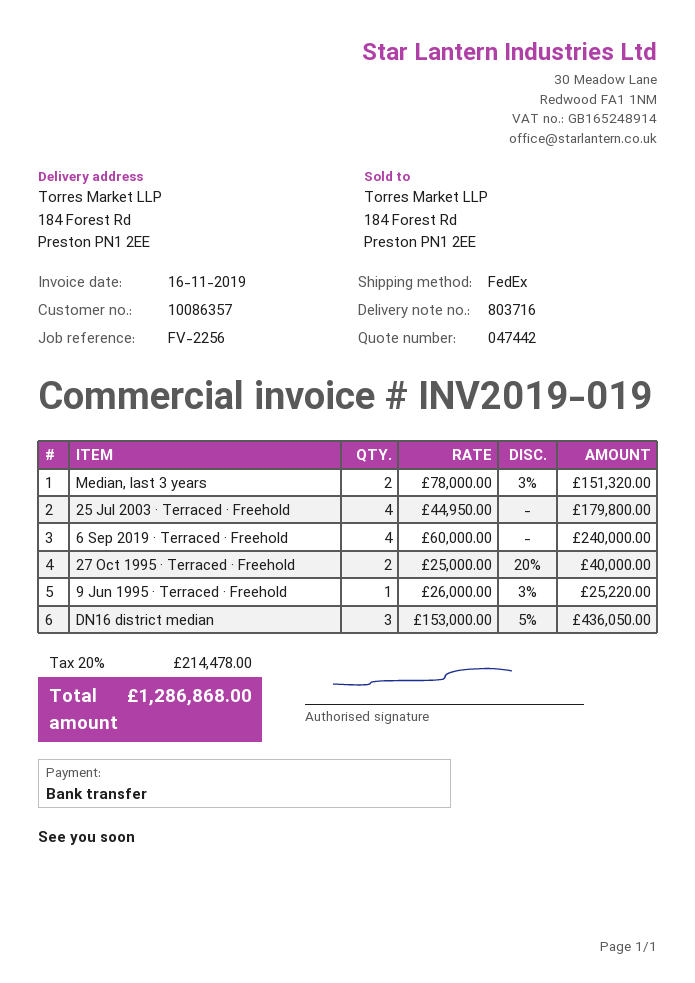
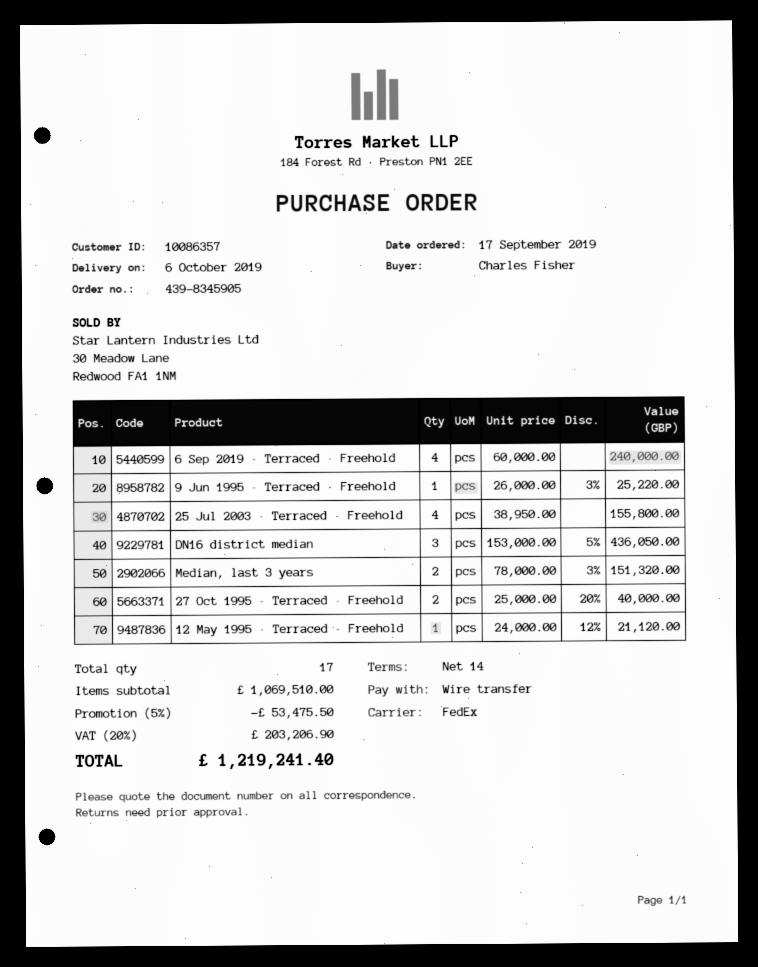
25 Jul 2003 · Terraced · Freehold: 4 x 44950.00 = 179800.00 -> 4 x 38950.00 = 155800.00
12 May 1995 · Terraced · Freehold: none -> 1 x 24000.00 - 12% = 21120.00
discount: none -> 5% = 53475.50
tax: 20% = 214478.00 -> 20% = 203206.90
total: 1286868.00 -> 1219241.40

